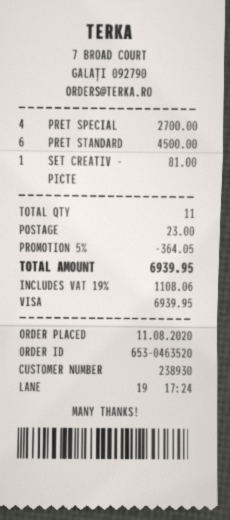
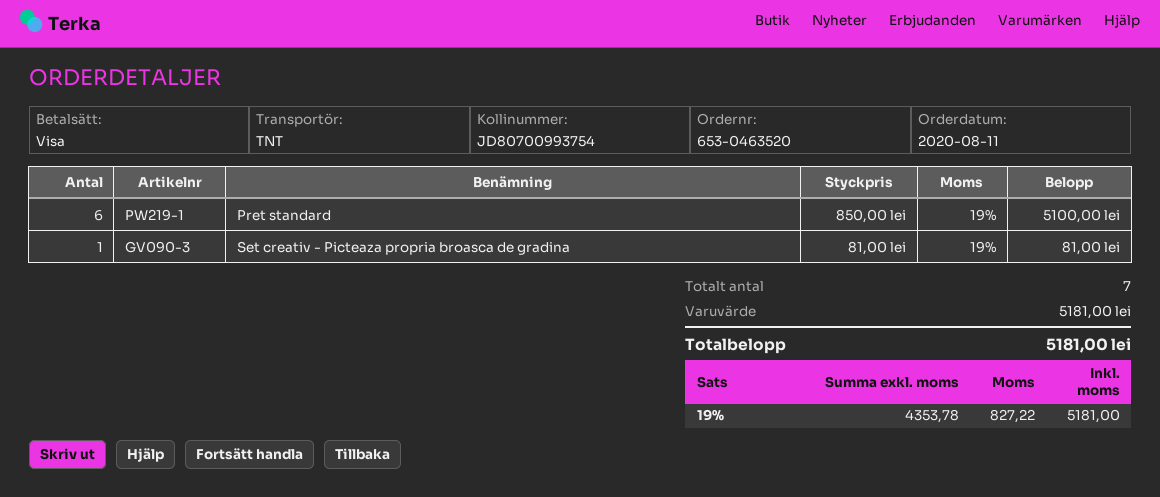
PRET SPECIAL: 4 for 2700.00 -> none
PRET STANDARD: 6 for 4500.00 -> 6 for 5100.00
total quantity: 11 -> 7
discount: 5% = 364.05 -> none
shipping: 23.00 -> none
tax: 19% = 1108.06 -> 19% = 827.22
total: 6939.95 -> 5181.00

